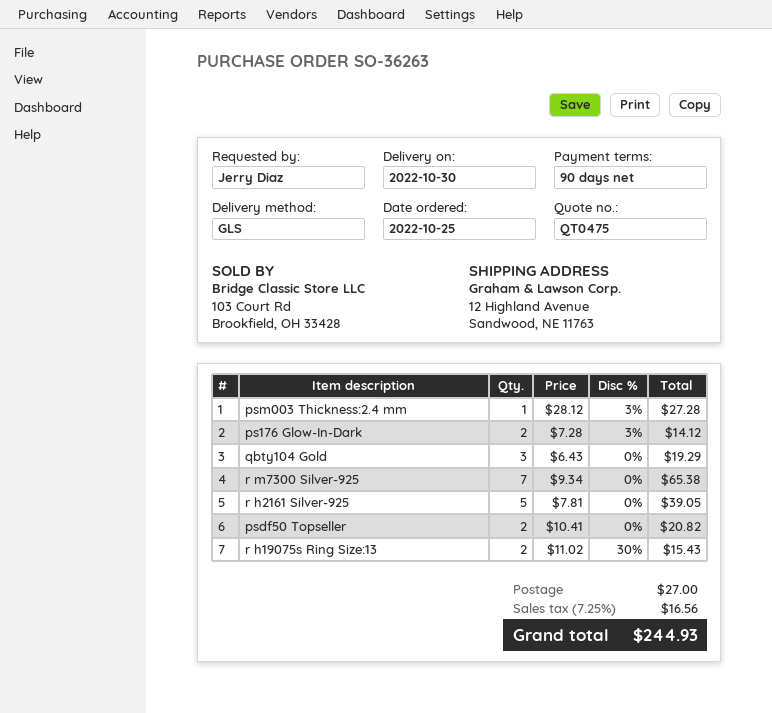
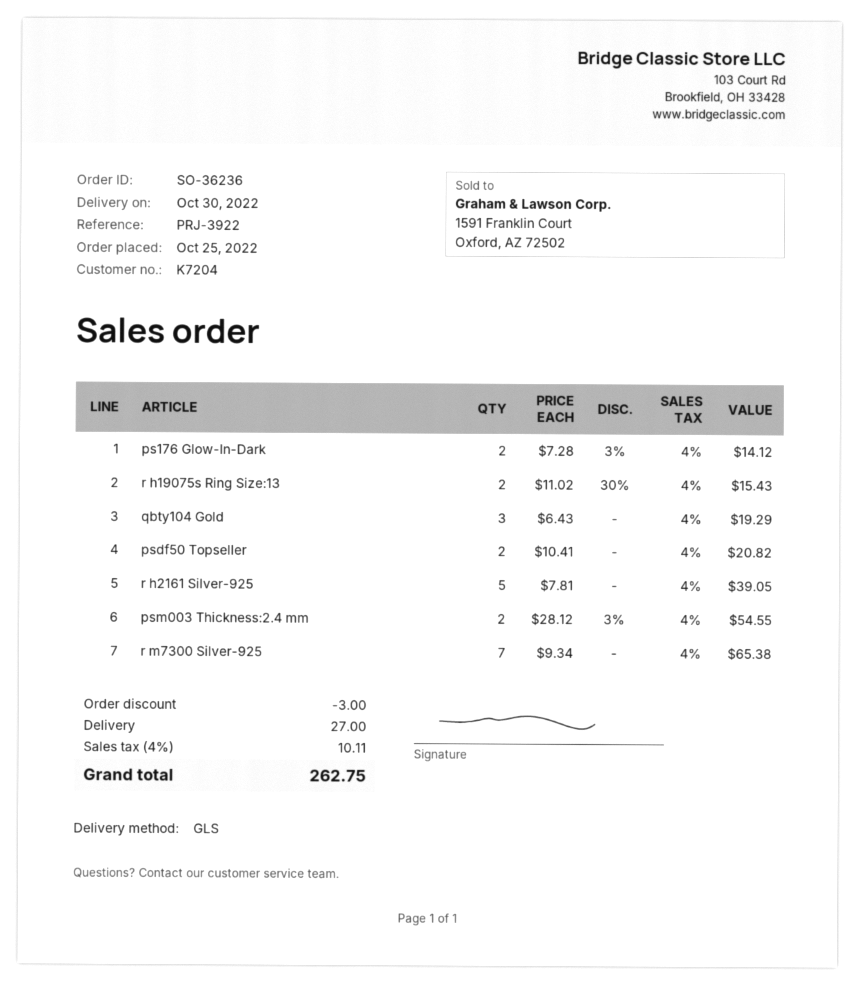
order number: SO-36263 -> SO-36236
psm003 Thickness:2.4 mm: 1 x 28.12 - 3% = 27.28 -> 2 x 28.12 - 3% = 54.55
discount: none -> 3.00
tax: 7.25% = 16.56 -> 4% = 10.11
total: 244.93 -> 262.75

